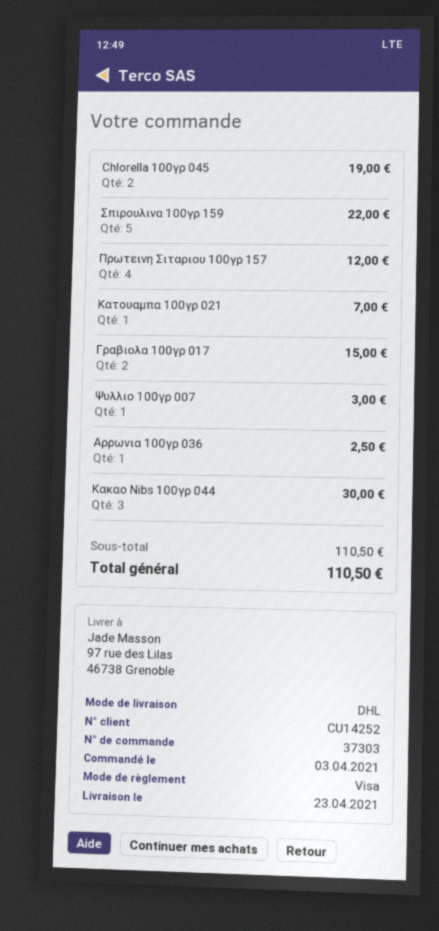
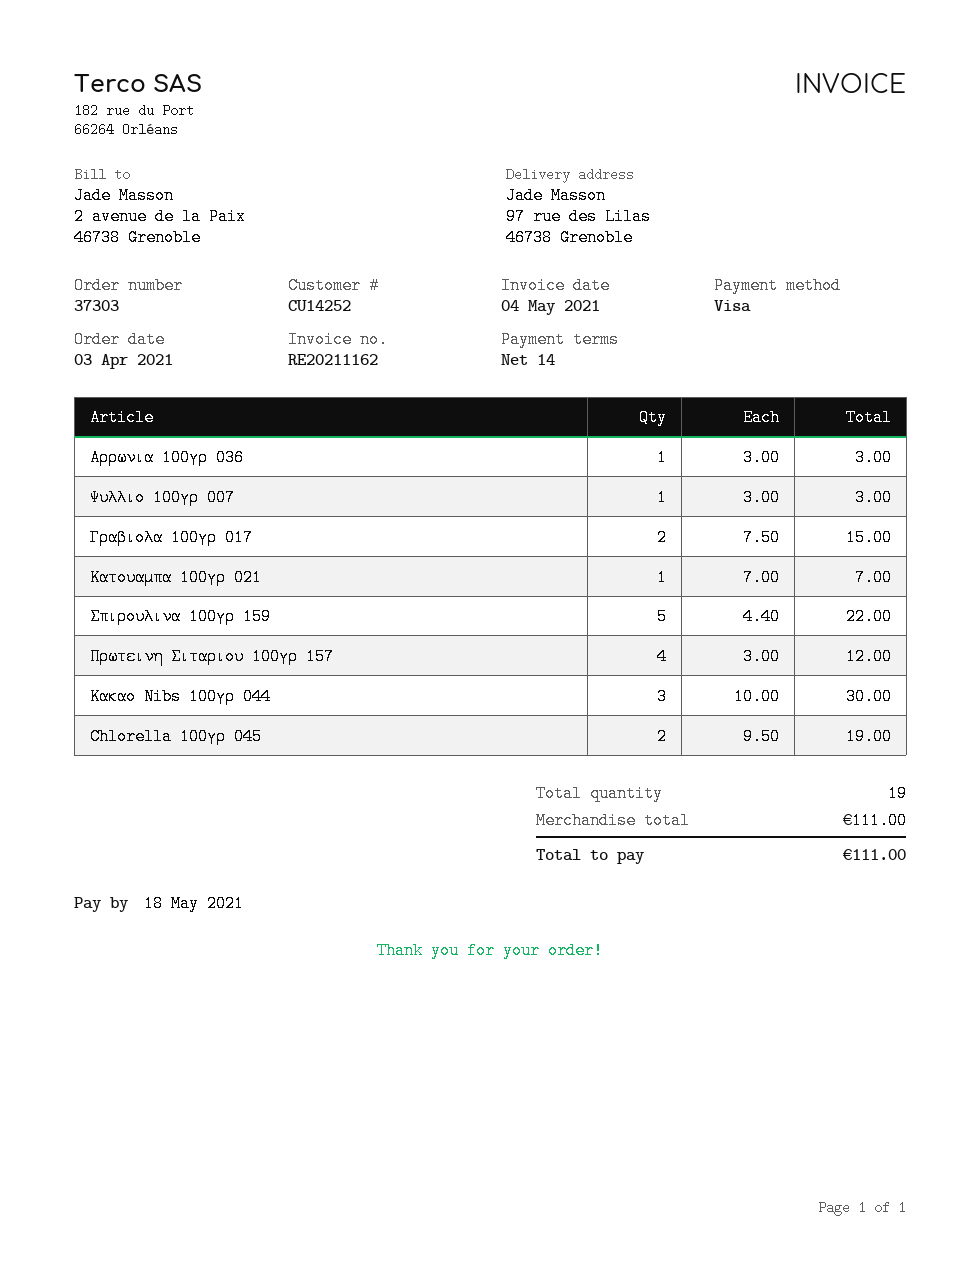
Αρρωνια 100γρ 036: 1 for 2.50 -> 1 for 3.00
subtotal: 110.50 -> 111.00
total: 110.50 -> 111.00

